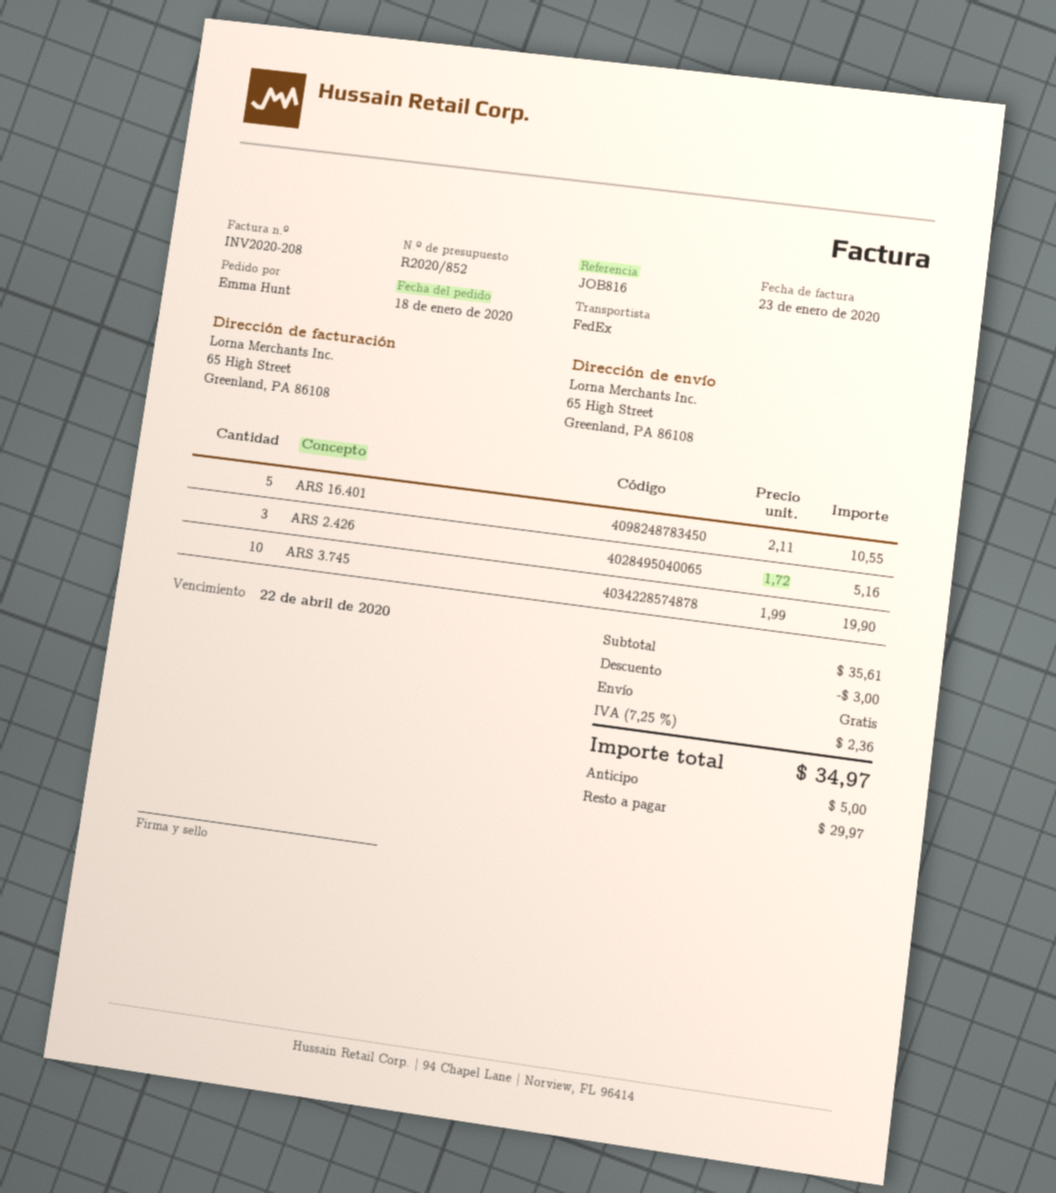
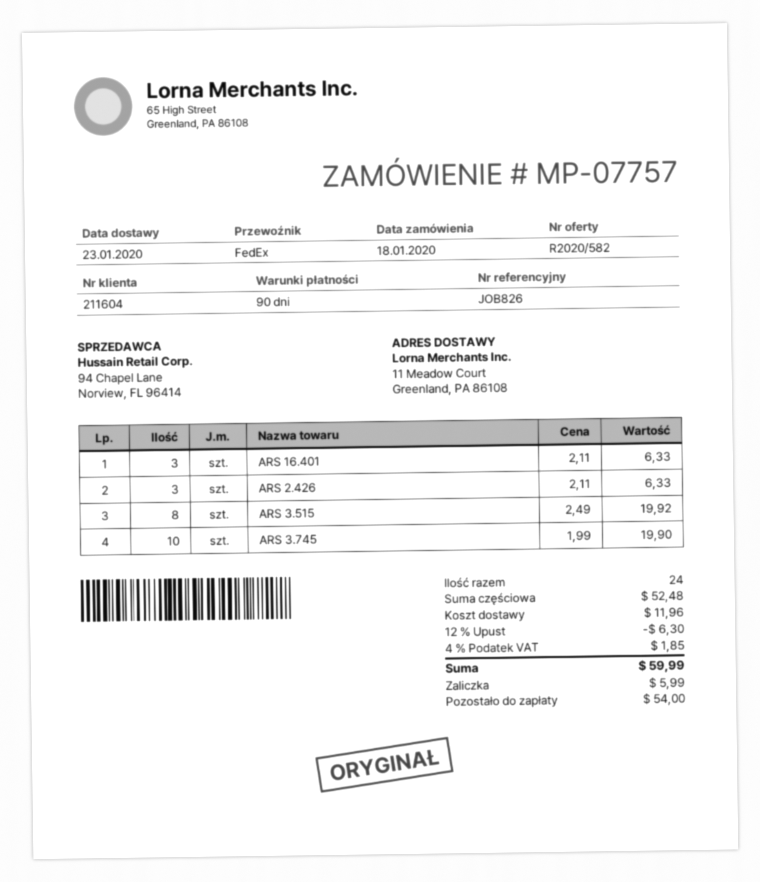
quote number: R2020/852 -> R2020/582
reference: JOB816 -> JOB826
ship to: 65 High Street, Greenland, PA 86108 -> 11 Meadow Court, Greenland, PA 86108
ARS 16.401: 5 x 2.11 = 10.55 -> 3 x 2.11 = 6.33
ARS 2.426: 3 x 1.72 = 5.16 -> 3 x 2.11 = 6.33
ARS 3.515: none -> 8 x 2.49 = 19.92
subtotal: 35.61 -> 52.48
discount: 3.00 -> 6.30
shipping: 0.00 -> 11.96
tax: 7.25% = 2.36 -> 4% = 1.85
total: 34.97 -> 59.99
deposit: 5.00 -> 5.99
balance: 29.97 -> 54.00

